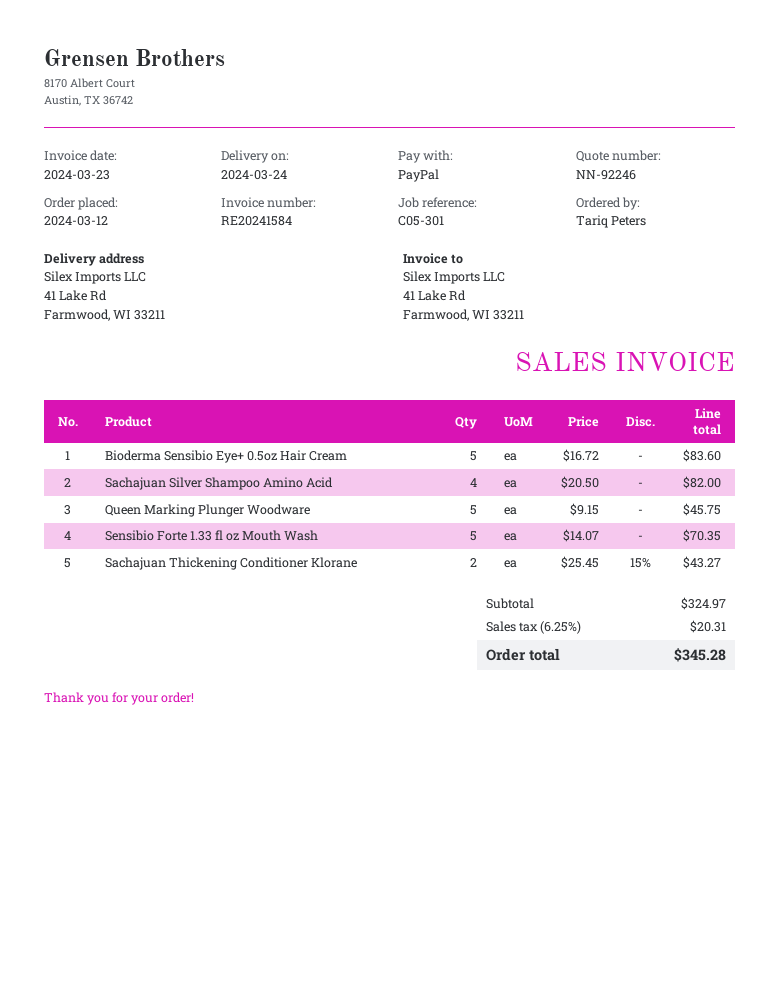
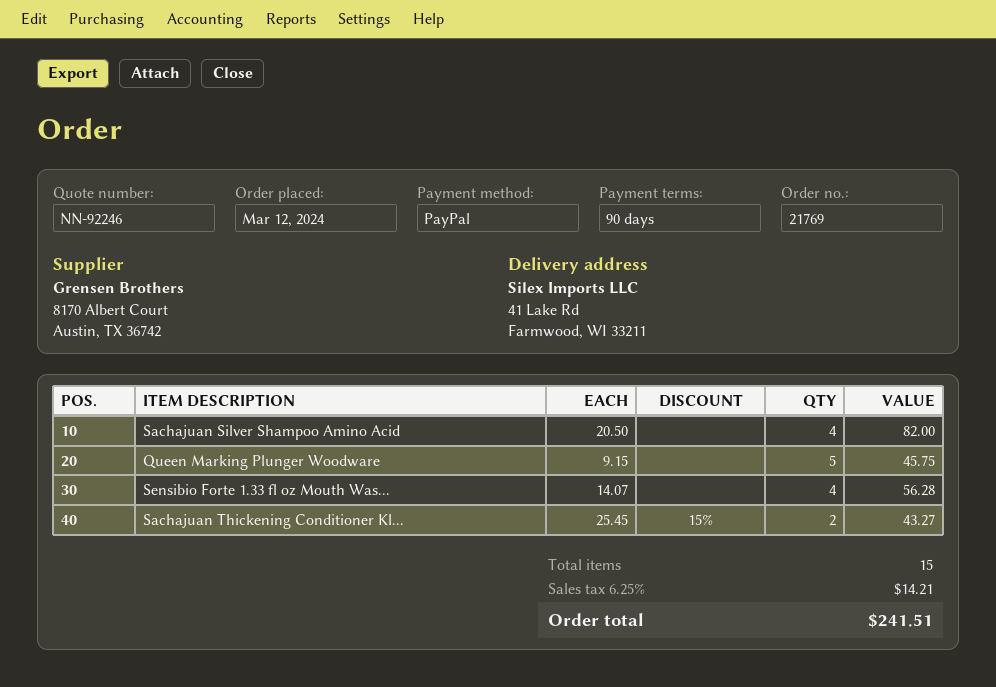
Bioderma Sensibio Eye+ 0.5oz Hair Cream: 5 x 16.72 = 83.60 -> none
Sensibio Forte 1.33 fl oz Mouth Wash: 5 x 14.07 = 70.35 -> 4 x 14.07 = 56.28
tax: 6.25% = 20.31 -> 6.25% = 14.21
total: 345.28 -> 241.51

